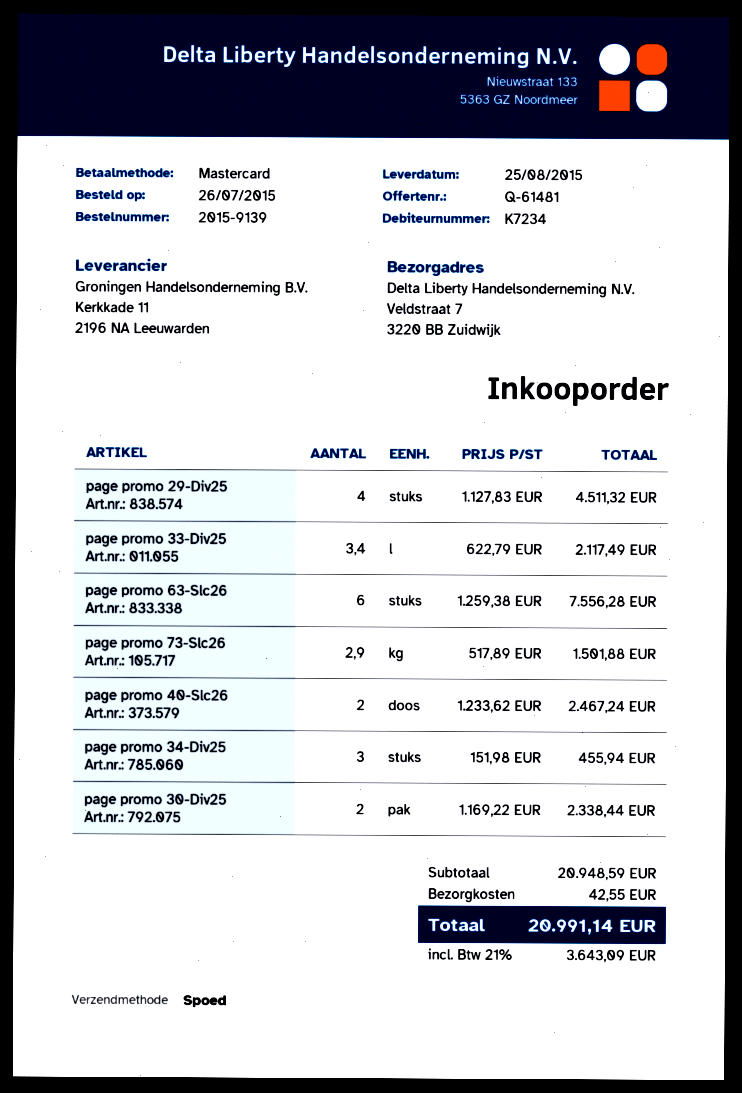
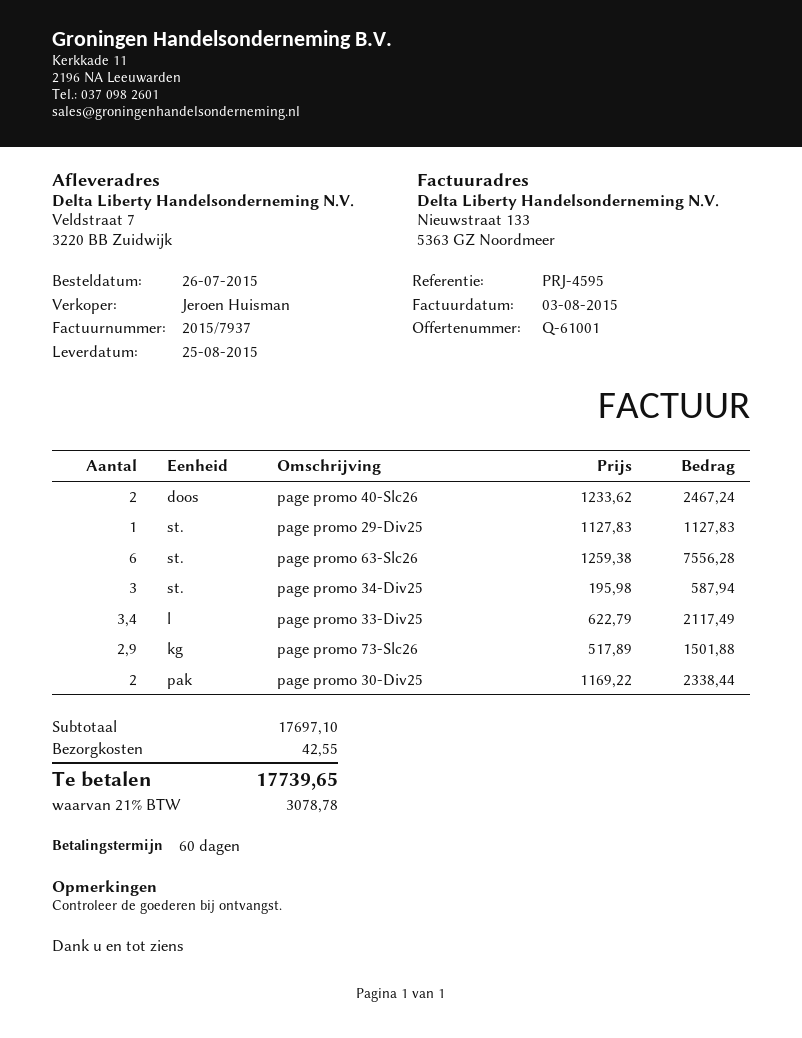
quote number: Q-61481 -> Q-61001
page promo 29-Div25: 4 x 1127.83 = 4511.32 -> 1 x 1127.83 = 1127.83
page promo 34-Div25: 3 x 151.98 = 455.94 -> 3 x 195.98 = 587.94
subtotal: 20948.59 -> 17697.10
tax: 21% = 3643.09 -> 21% = 3078.78
total: 20991.14 -> 17739.65

